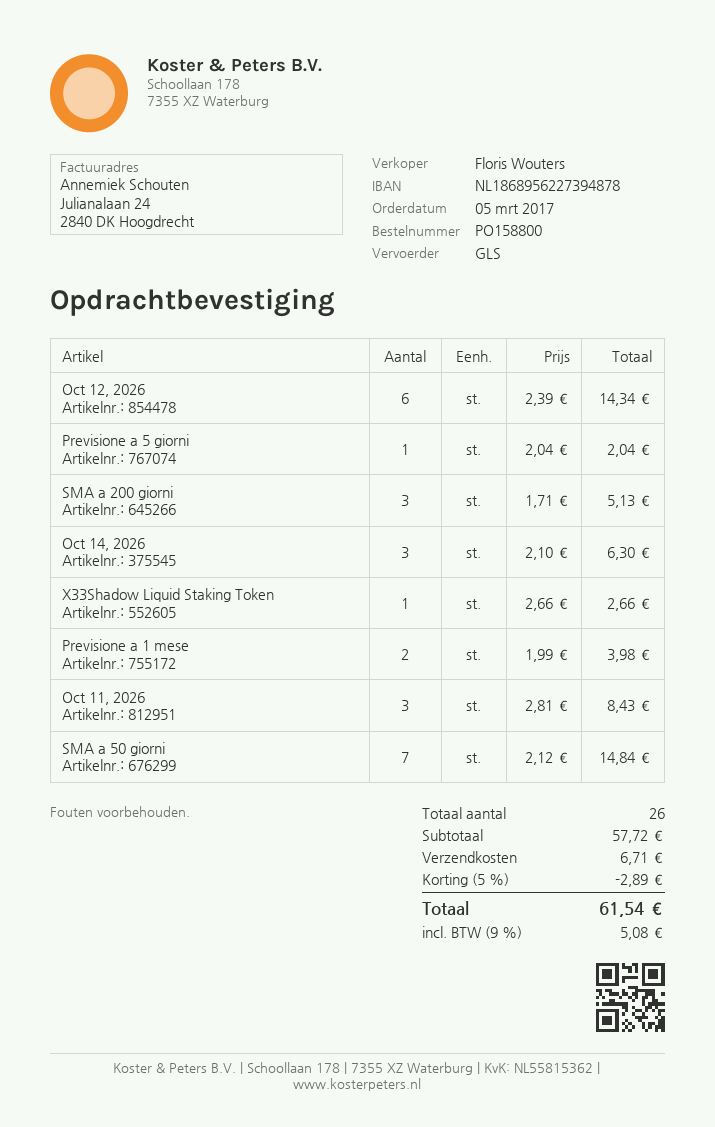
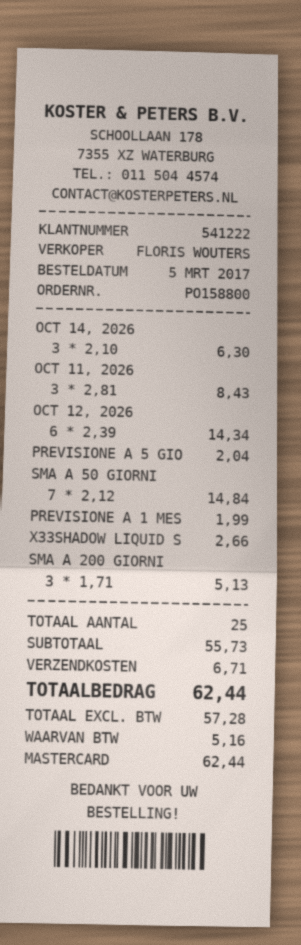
Previsione a 1 mese: 2 x 1.99 = 3.98 -> 1 x 1.99 = 1.99
total quantity: 26 -> 25
subtotal: 57.72 -> 55.73
discount: 5% = 2.89 -> none
tax: 5.08 -> 5.16
total: 61.54 -> 62.44

